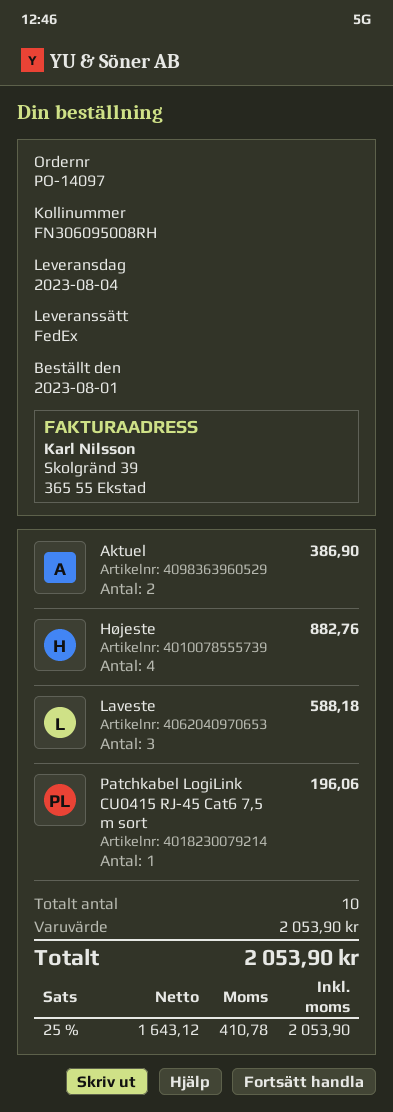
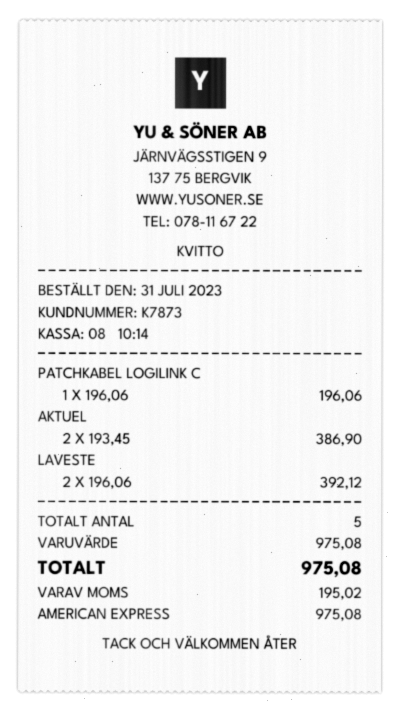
order date: 2023-08-01 -> 2023-07-31
Højeste: 4 for 882.76 -> none
Laveste: 3 for 588.18 -> 2 for 392.12
total quantity: 10 -> 5
subtotal: 2053.90 -> 975.08
tax: 410.78 -> 195.02
total: 2053.90 -> 975.08

